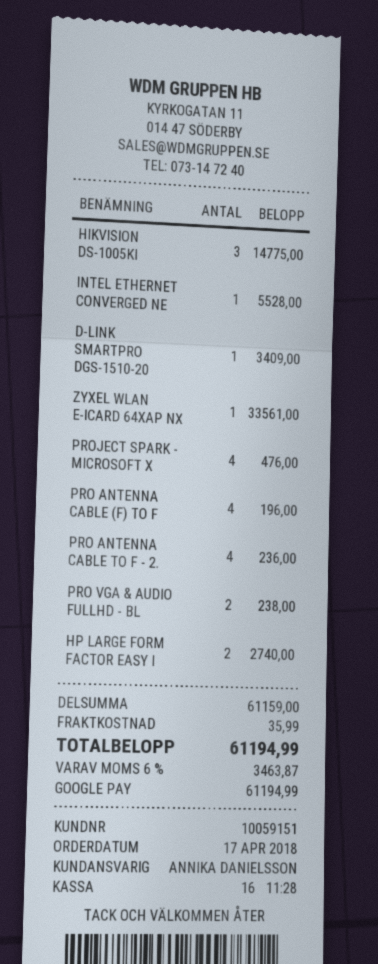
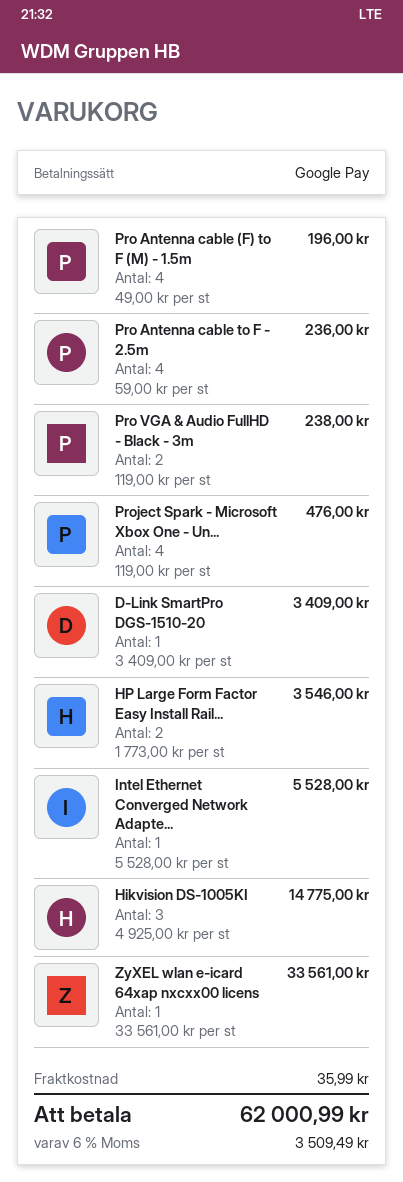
HP LARGE FORM FACTOR EASY I: 2 for 2740.00 -> 2 for 3546.00
tax: 6% = 3463.87 -> 6% = 3509.49
total: 61194.99 -> 62000.99

